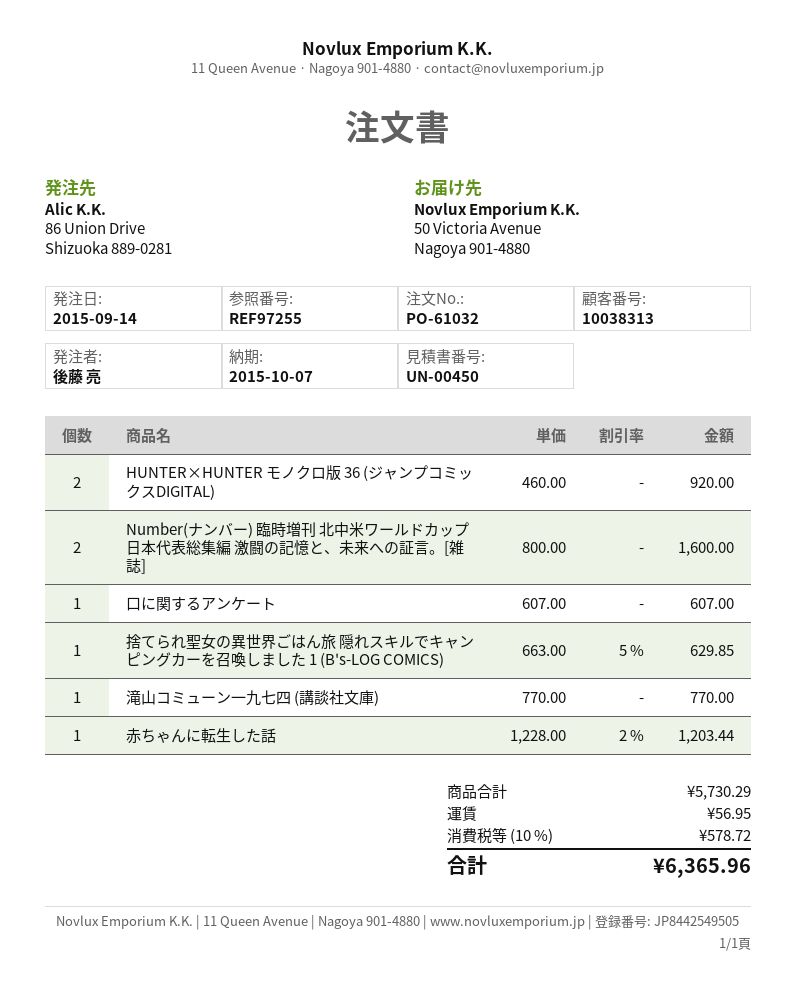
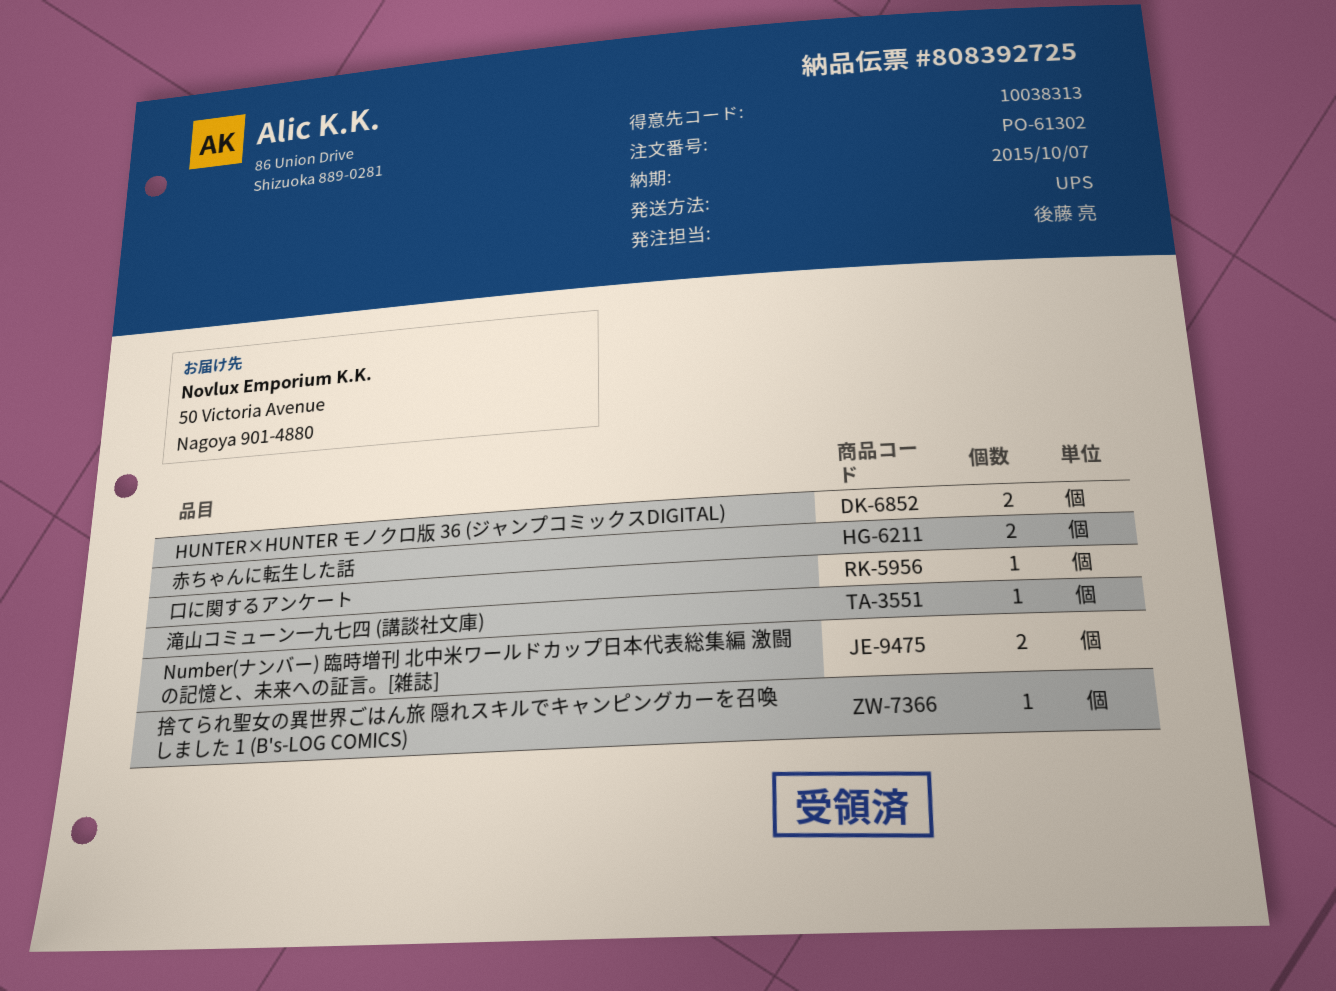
order number: PO-61032 -> PO-61302
赤ちゃんに転生した話: 1 -> 2

